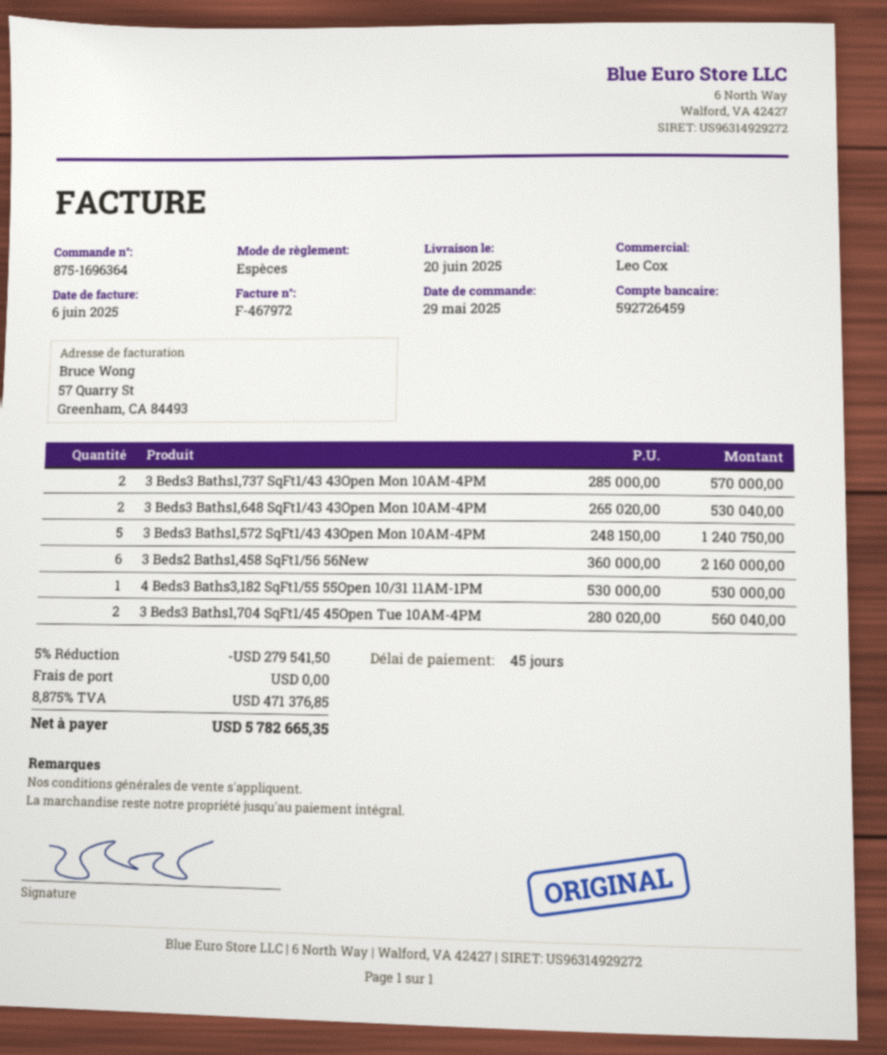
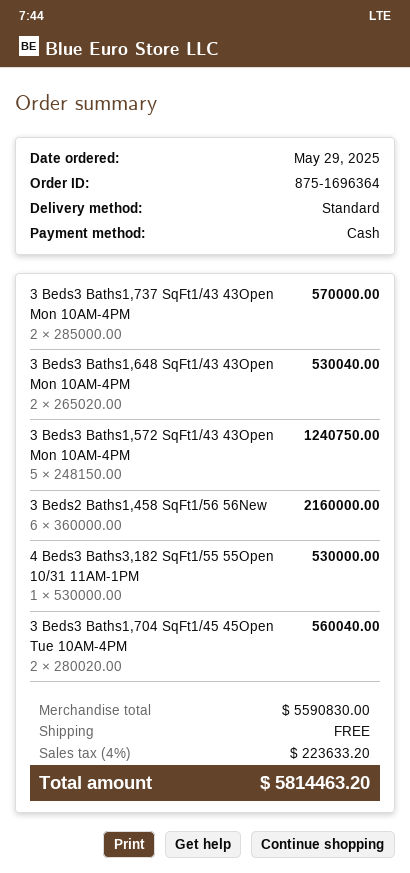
discount: 5% = 279541.50 -> none
tax: 8.875% = 471376.85 -> 4% = 223633.20
total: 5782665.35 -> 5814463.20

